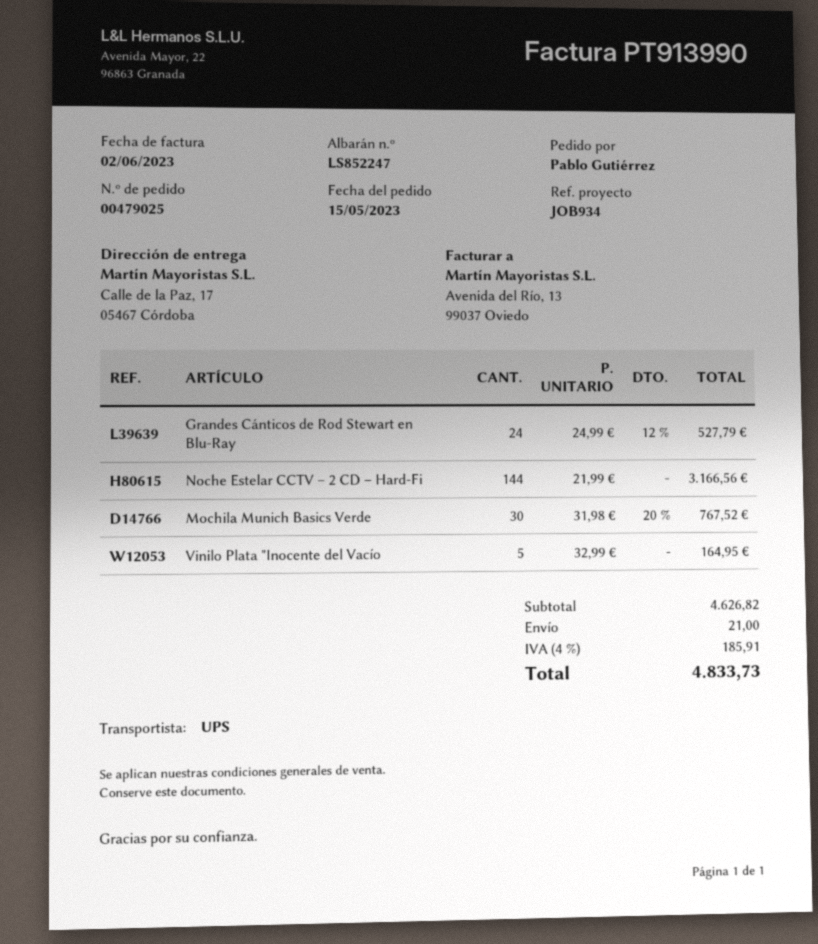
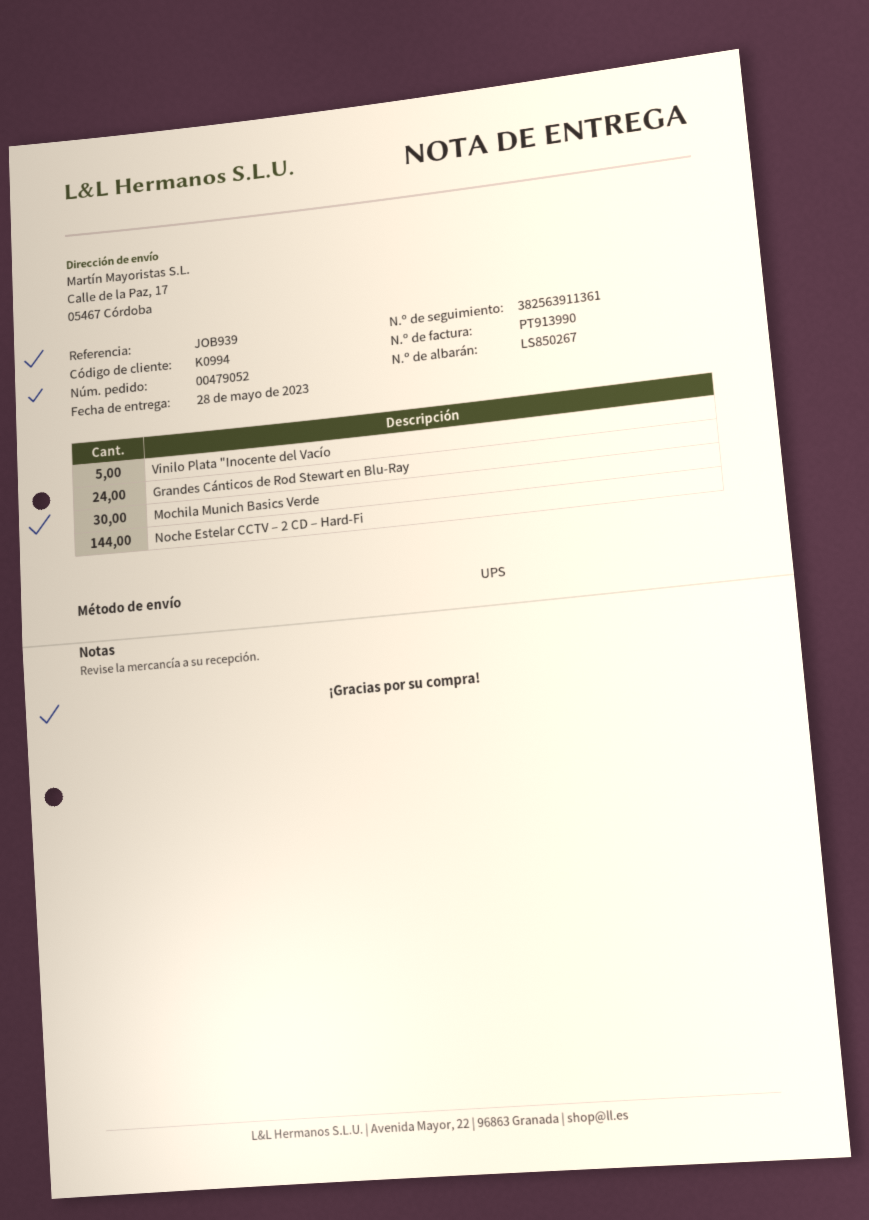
order number: 00479025 -> 00479052
delivery note number: LS852247 -> LS850267
reference: JOB934 -> JOB939

